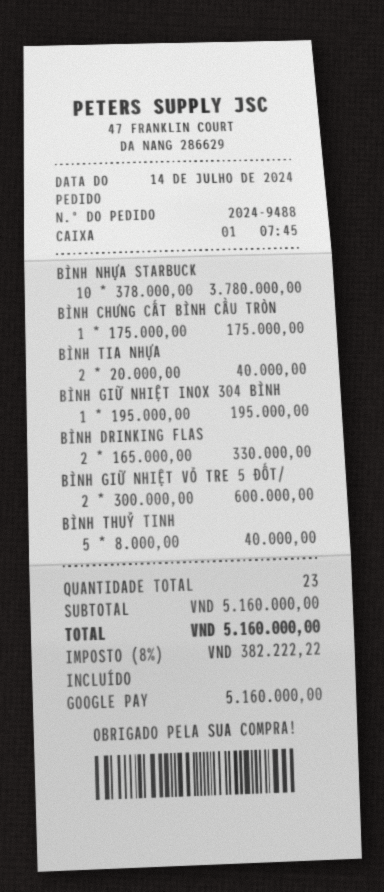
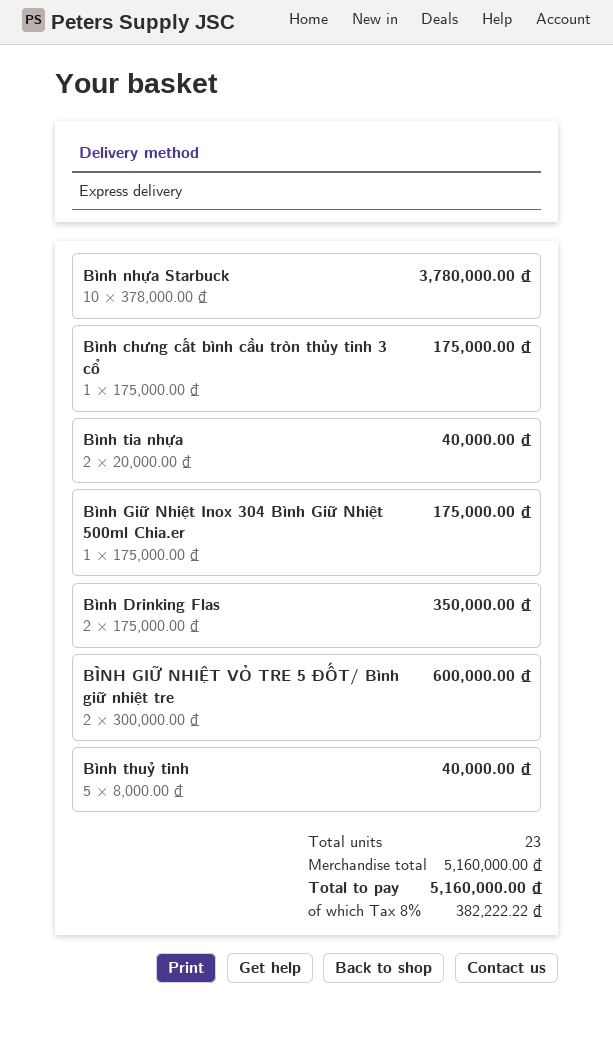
BÌNH GIỮ NHIỆT INOX 304 BÌNH: 1 x 195000.00 = 195000.00 -> 1 x 175000.00 = 175000.00
BÌNH DRINKING FLAS: 2 x 165000.00 = 330000.00 -> 2 x 175000.00 = 350000.00

